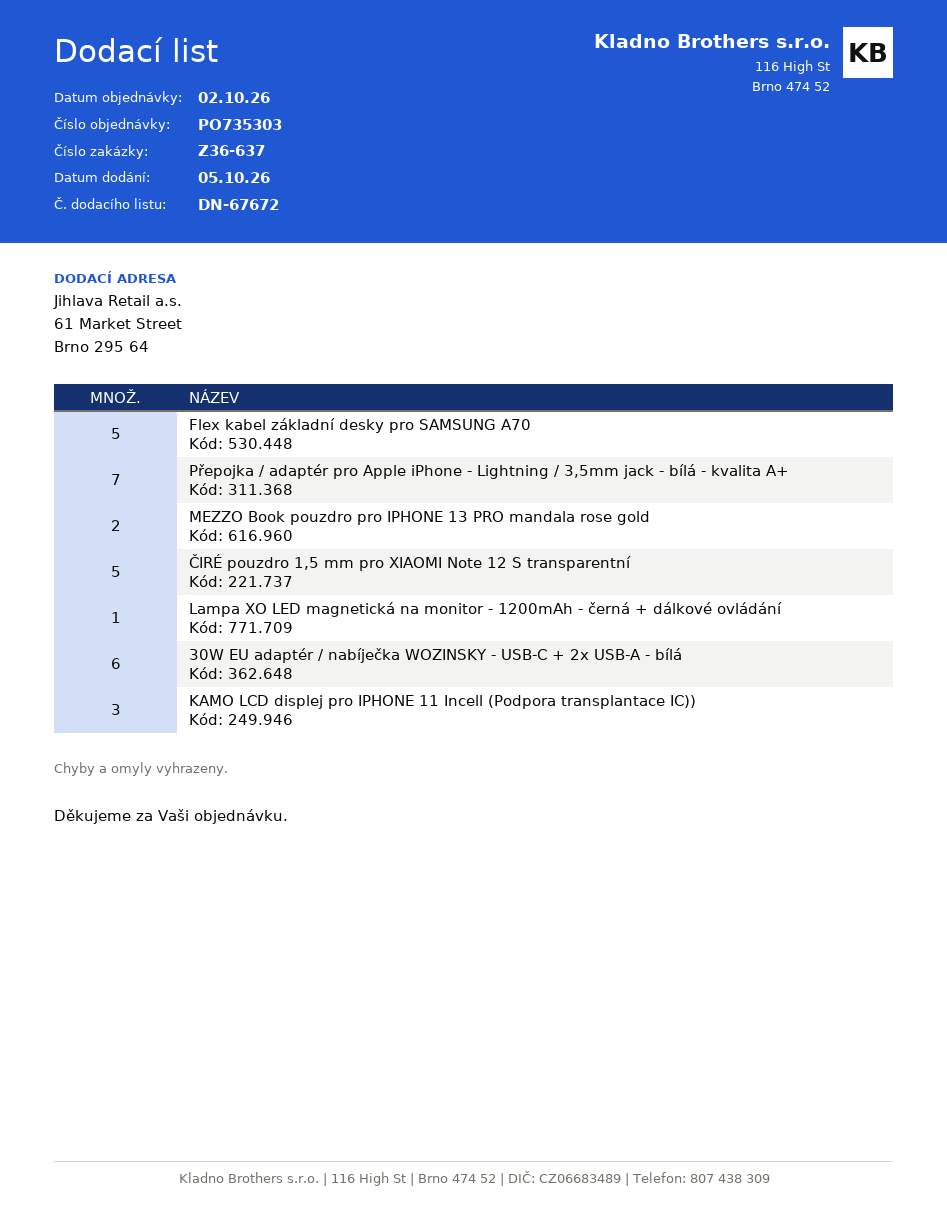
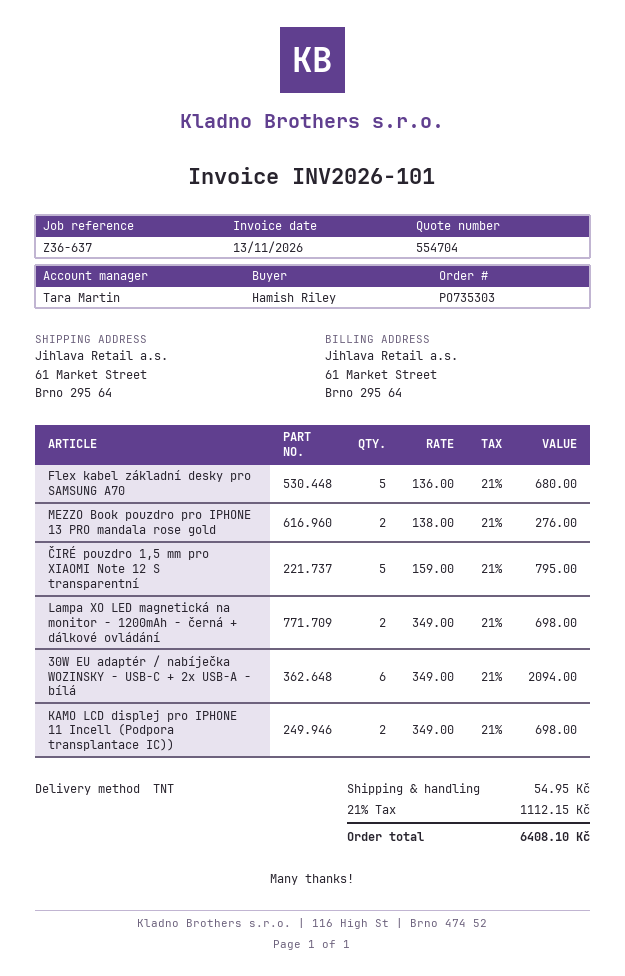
Přepojka / adaptér pro Apple iPhone - Lightning / 3,5mm jack - bílá - kvalita A+: 7 -> none
Lampa XO LED magnetická na monitor - 1200mAh - černá + dálkové ovládání: 1 -> 2
KAMO LCD displej pro IPHONE 11 Incell (Podpora transplantace IC)): 3 -> 2

